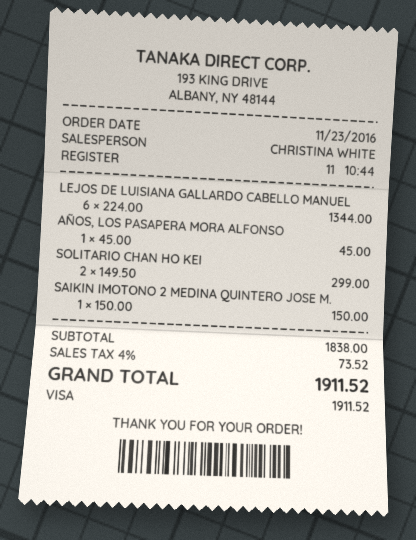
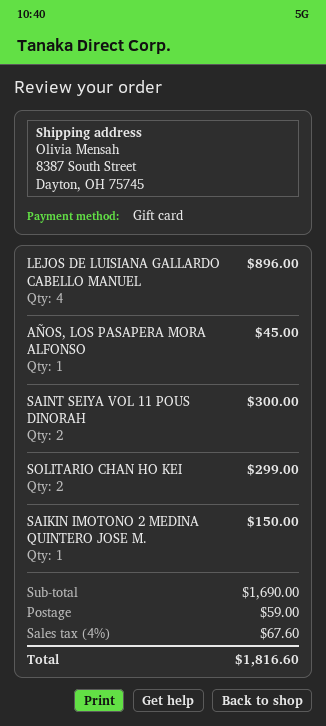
payment method: Visa -> gift card
LEJOS DE LUISIANA GALLARDO CABELLO MANUEL: 6 for 1344.00 -> 4 for 896.00
SAINT SEIYA VOL 11 POUS DINORAH: none -> 2 for 300.00
subtotal: 1838.00 -> 1690.00
shipping: none -> 59.00
tax: 4% = 73.52 -> 4% = 67.60
total: 1911.52 -> 1816.60

